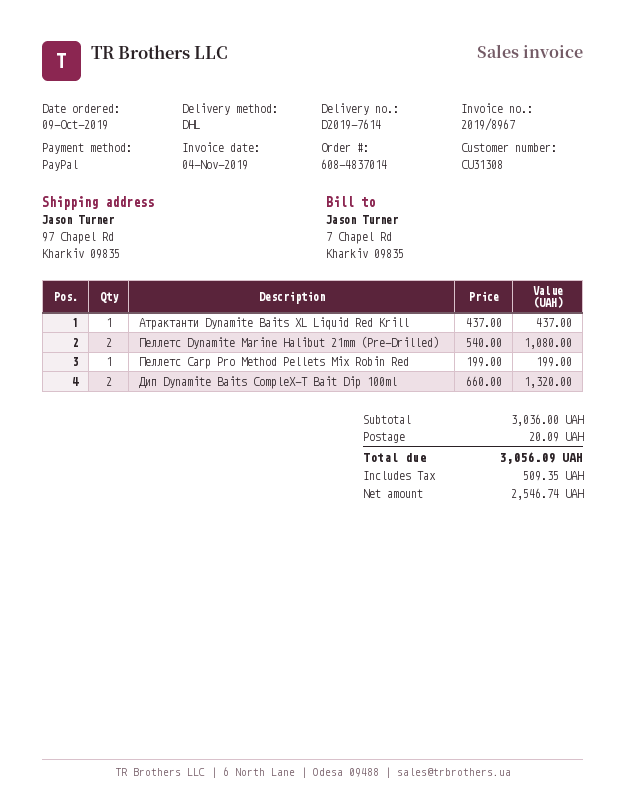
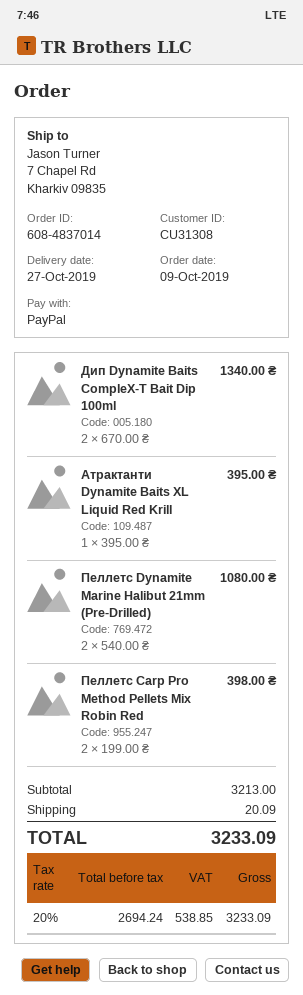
ship to: 97 Chapel Rd, Kharkiv 09835 -> 7 Chapel Rd, Kharkiv 09835
Атрактанти Dynamite Baits XL Liquid Red Krill: 1 x 437.00 = 437.00 -> 1 x 395.00 = 395.00
Пеллетс Carp Pro Method Pellets Mix Robin Red: 1 x 199.00 = 199.00 -> 2 x 199.00 = 398.00
Дип Dynamite Baits CompleX-T Bait Dip 100ml: 2 x 660.00 = 1320.00 -> 2 x 670.00 = 1340.00
subtotal: 3036.00 -> 3213.00
net: 2546.74 -> 2694.24
tax: 509.35 -> 538.85
total: 3056.09 -> 3233.09

